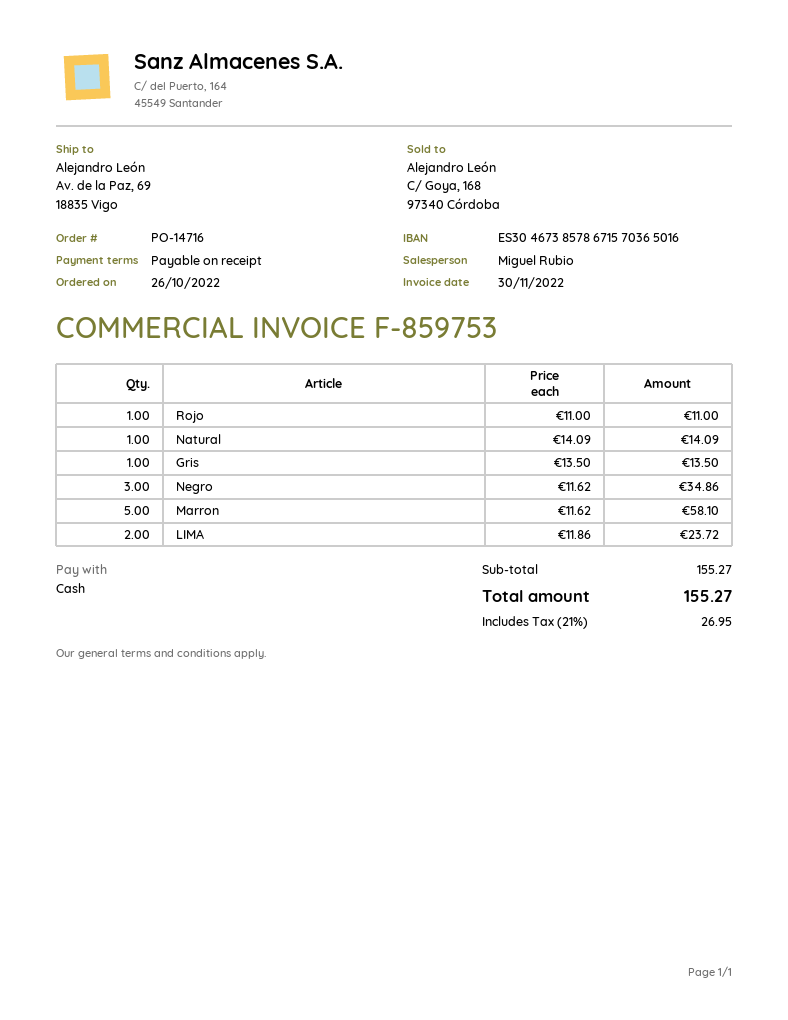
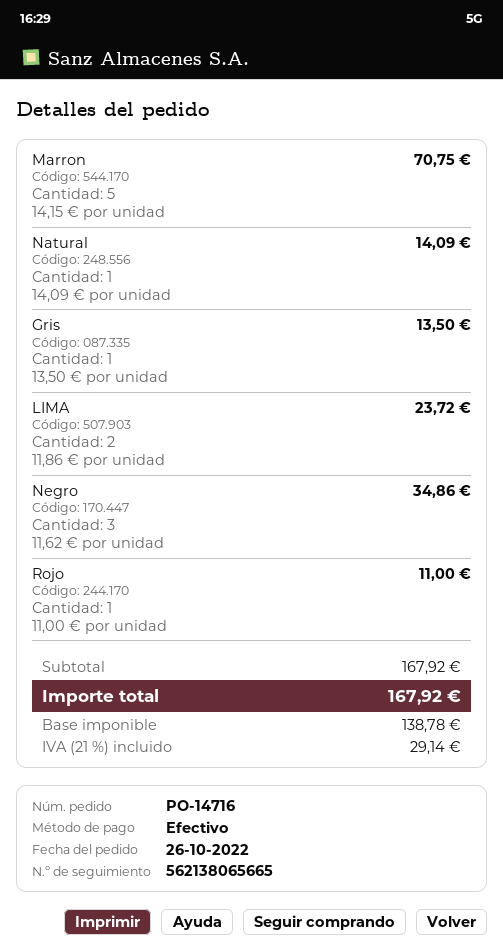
Marron: 5 x 11.62 = 58.10 -> 5 x 14.15 = 70.75
subtotal: 155.27 -> 167.92
tax: 21% = 26.95 -> 21% = 29.14
total: 155.27 -> 167.92

